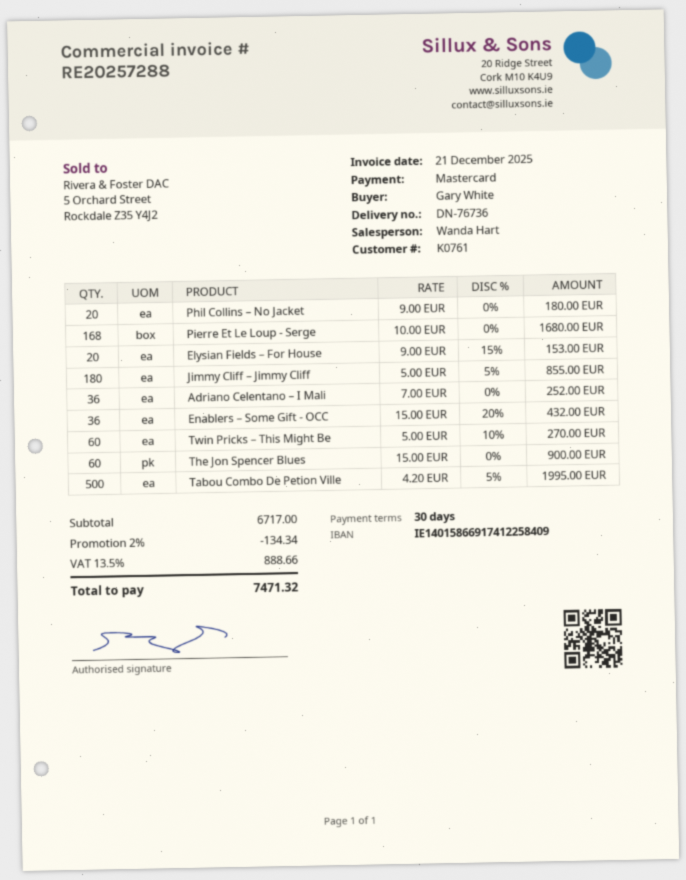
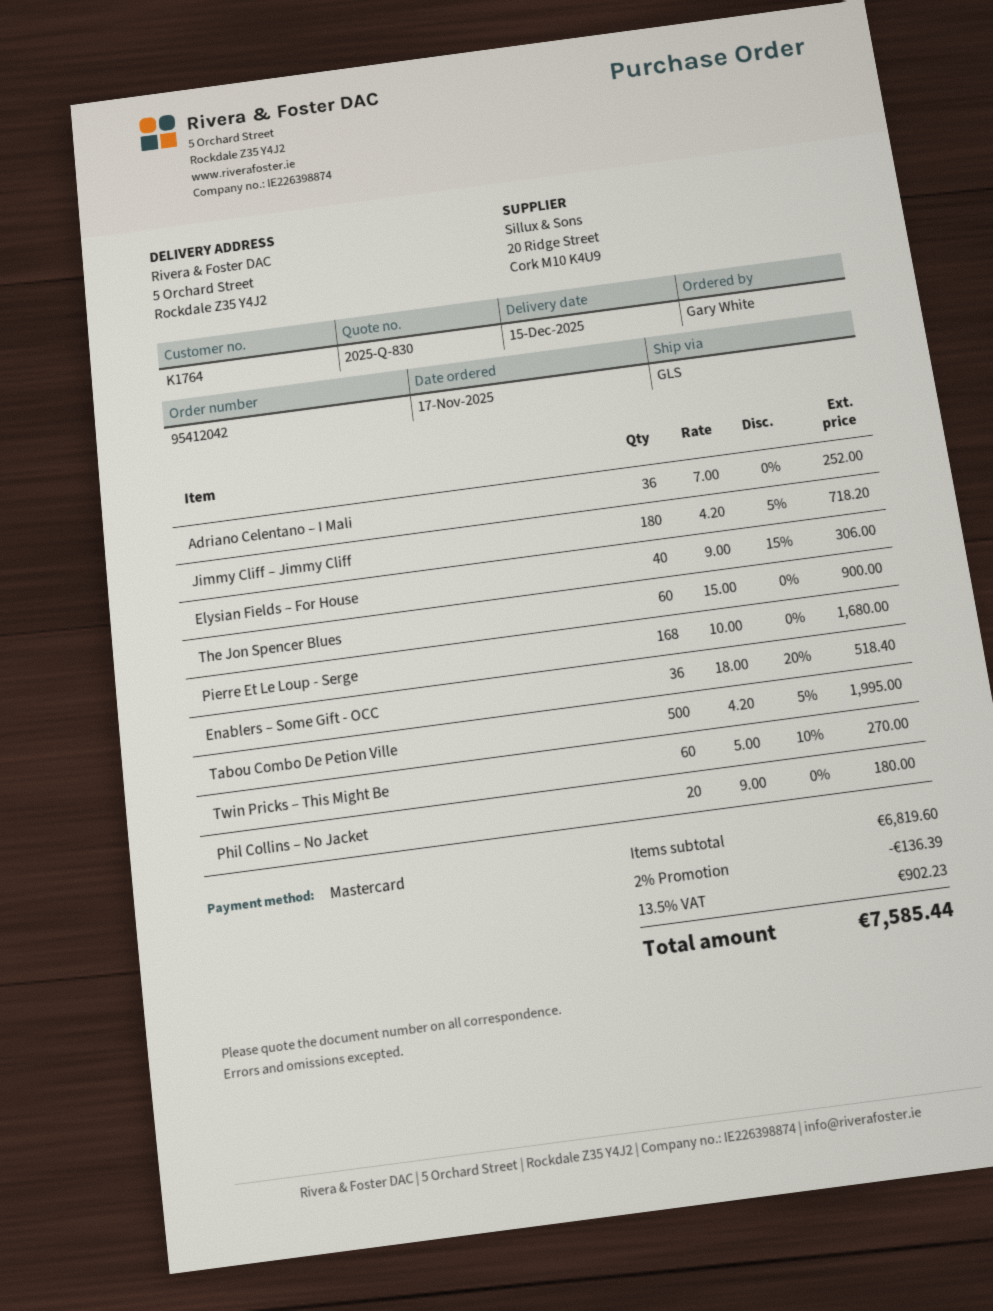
customer number: K0761 -> K1764
Elysian Fields – For House: 20 x 9.00 - 15% = 153.00 -> 40 x 9.00 - 15% = 306.00
Jimmy Cliff – Jimmy Cliff: 180 x 5.00 - 5% = 855.00 -> 180 x 4.20 - 5% = 718.20
Enablers – Some Gift - OCC: 36 x 15.00 - 20% = 432.00 -> 36 x 18.00 - 20% = 518.40
subtotal: 6717.00 -> 6819.60
discount: 2% = 134.34 -> 2% = 136.39
tax: 13.5% = 888.66 -> 13.5% = 902.23
total: 7471.32 -> 7585.44

